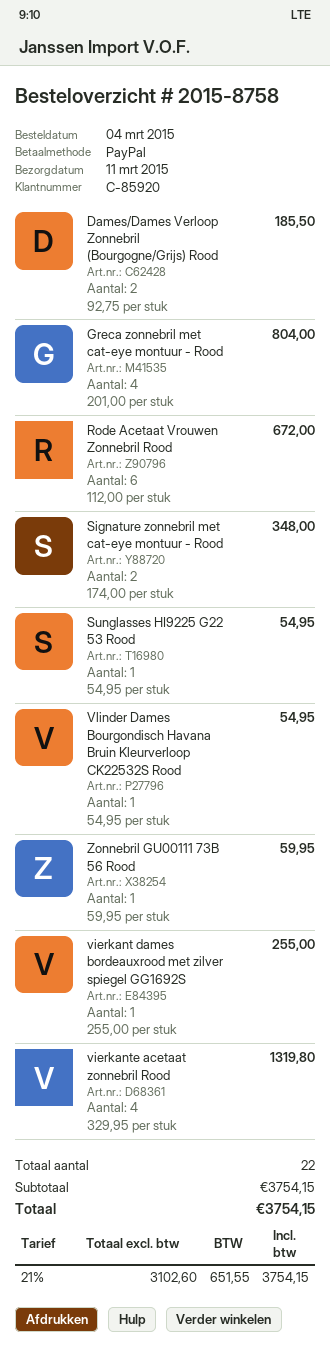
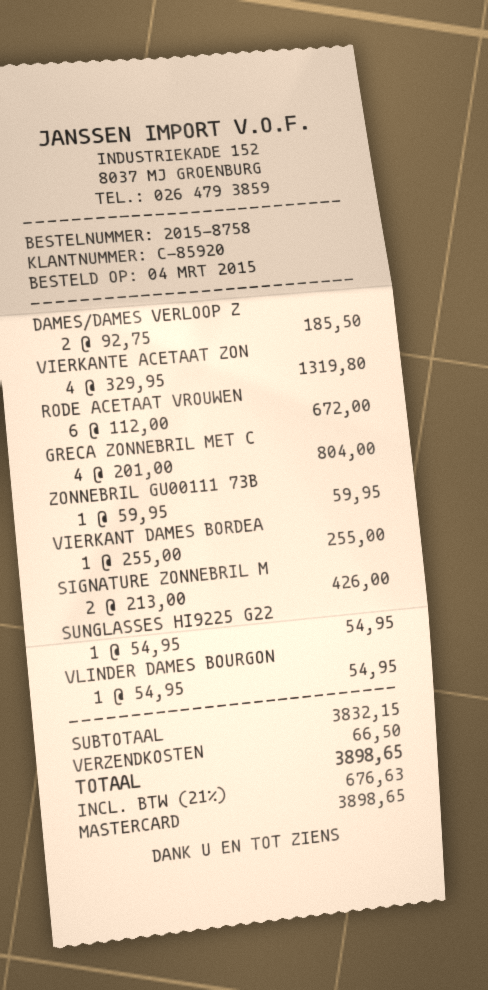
payment method: PayPal -> Mastercard
Signature zonnebril met cat-eye montuur - Rood: 2 x 174.00 = 348.00 -> 2 x 213.00 = 426.00
subtotal: 3754.15 -> 3832.15
shipping: none -> 66.50
tax: 21% = 651.55 -> 21% = 676.63
total: 3754.15 -> 3898.65

